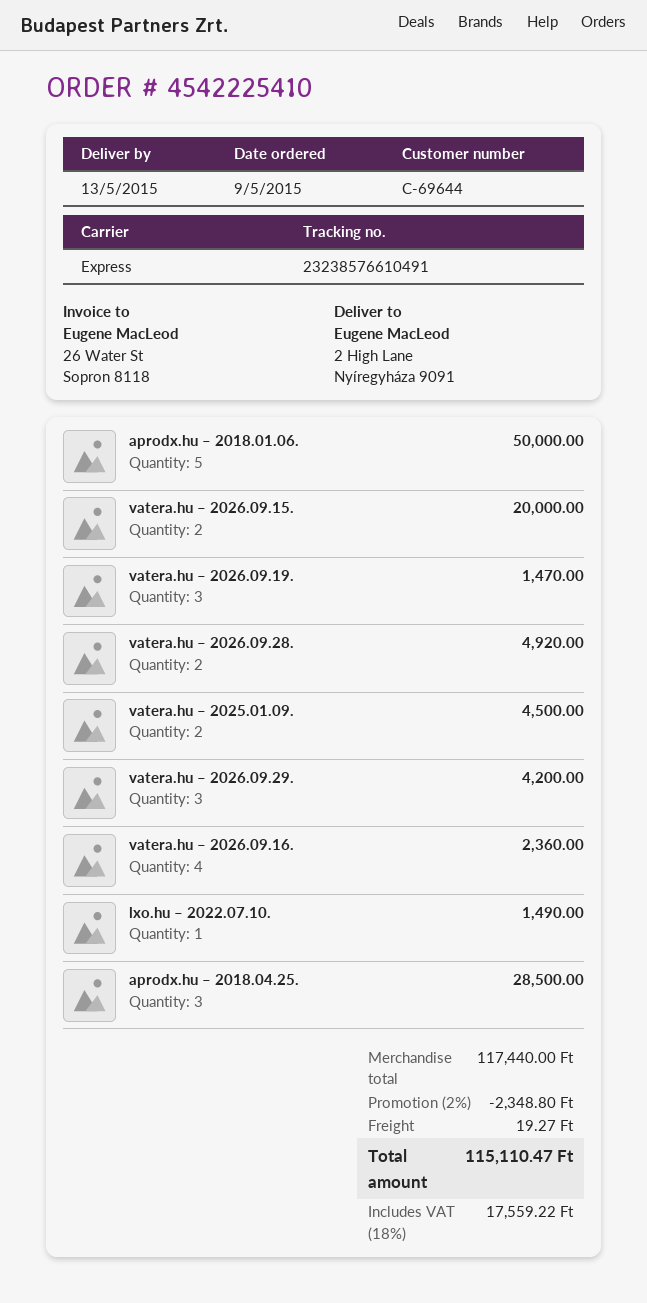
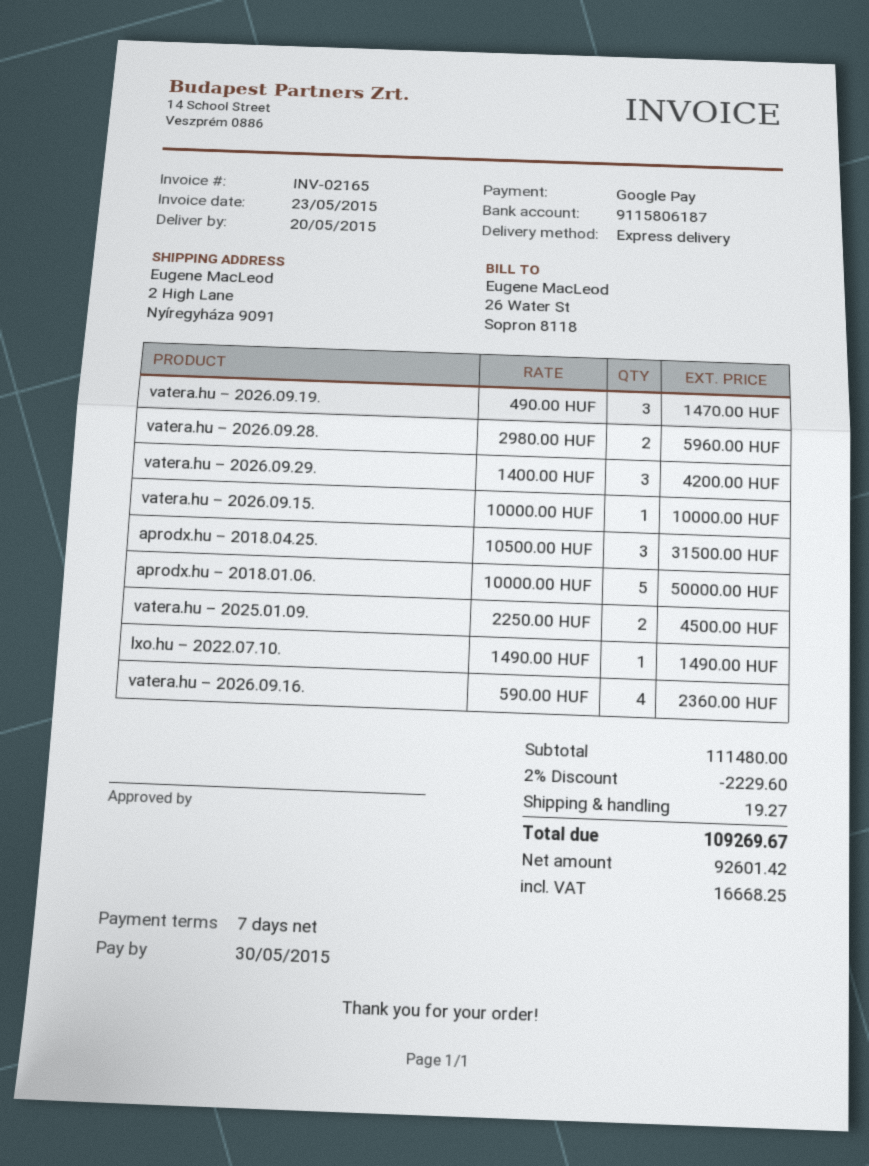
delivery date: 2015-05-13 -> 2015-05-20
vatera.hu – 2026.09.15.: 2 for 20000.00 -> 1 for 10000.00
vatera.hu – 2026.09.28.: 2 for 4920.00 -> 2 for 5960.00
aprodx.hu – 2018.04.25.: 3 for 28500.00 -> 3 for 31500.00
subtotal: 117440.00 -> 111480.00
discount: 2% = 2348.80 -> 2% = 2229.60
tax: 17559.22 -> 16668.25
total: 115110.47 -> 109269.67

